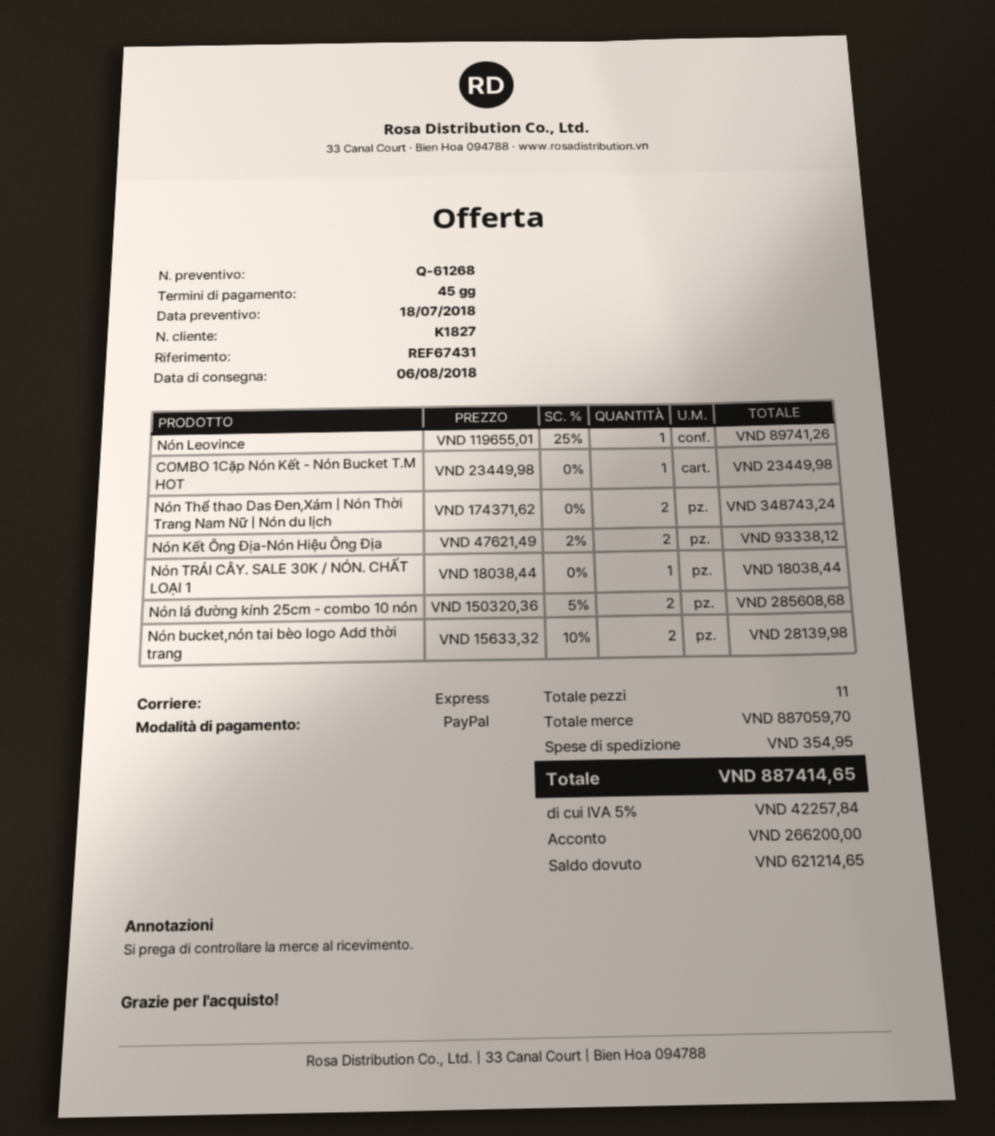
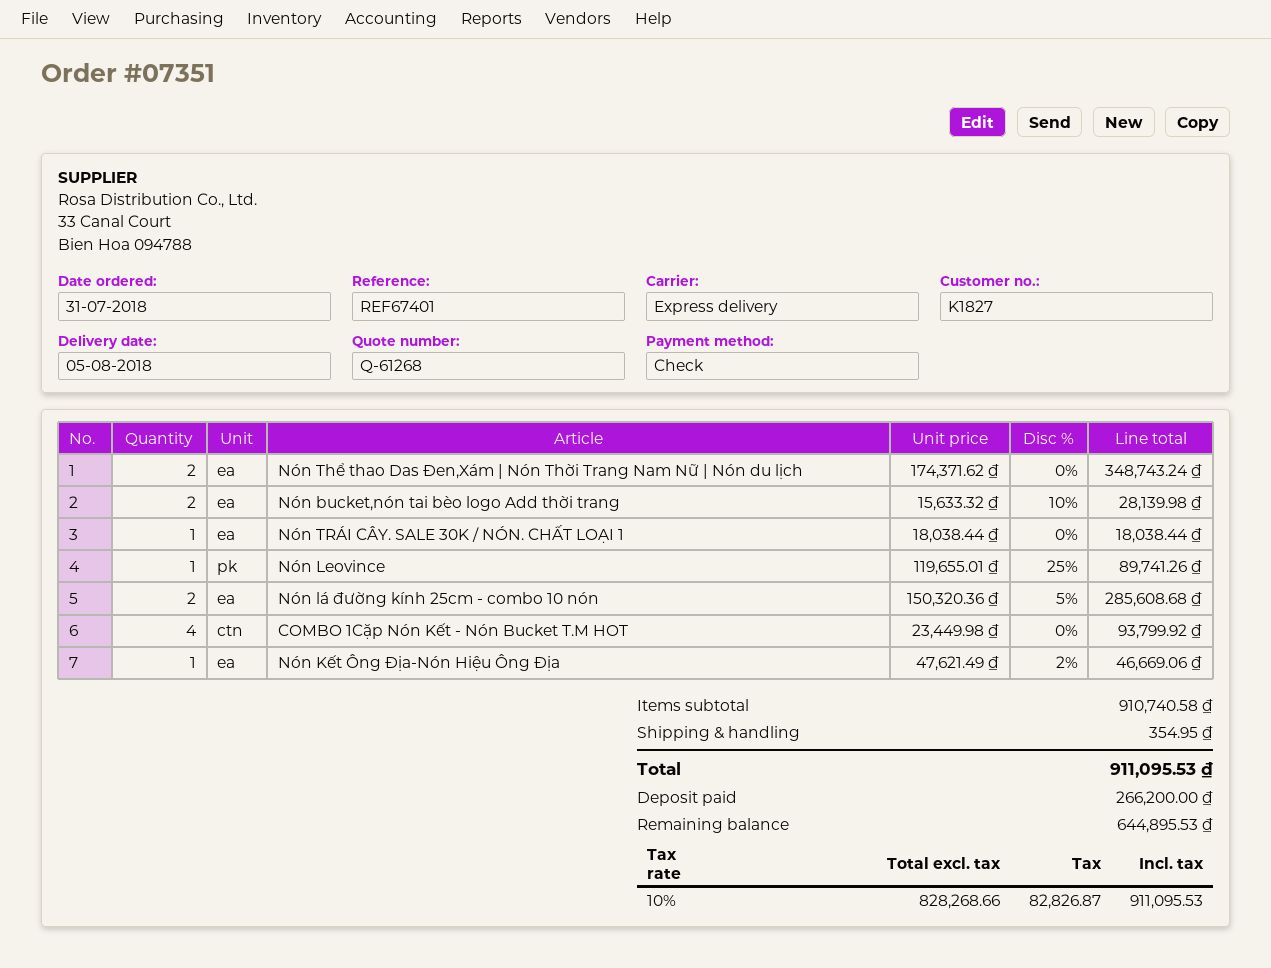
delivery date: 2018-08-06 -> 2018-08-05
reference: REF67431 -> REF67401
payment method: PayPal -> cheque
COMBO 1Cặp Nón Kết - Nón Bucket T.M HOT: 1 x 23449.98 = 23449.98 -> 4 x 23449.98 = 93799.92
Nón Kết Ông Địa-Nón Hiệu Ông Địa: 2 x 47621.49 - 2% = 93338.12 -> 1 x 47621.49 - 2% = 46669.06
subtotal: 887059.70 -> 910740.58
tax: 5% = 42257.84 -> 10% = 82826.87
total: 887414.65 -> 911095.53
balance: 621214.65 -> 644895.53

